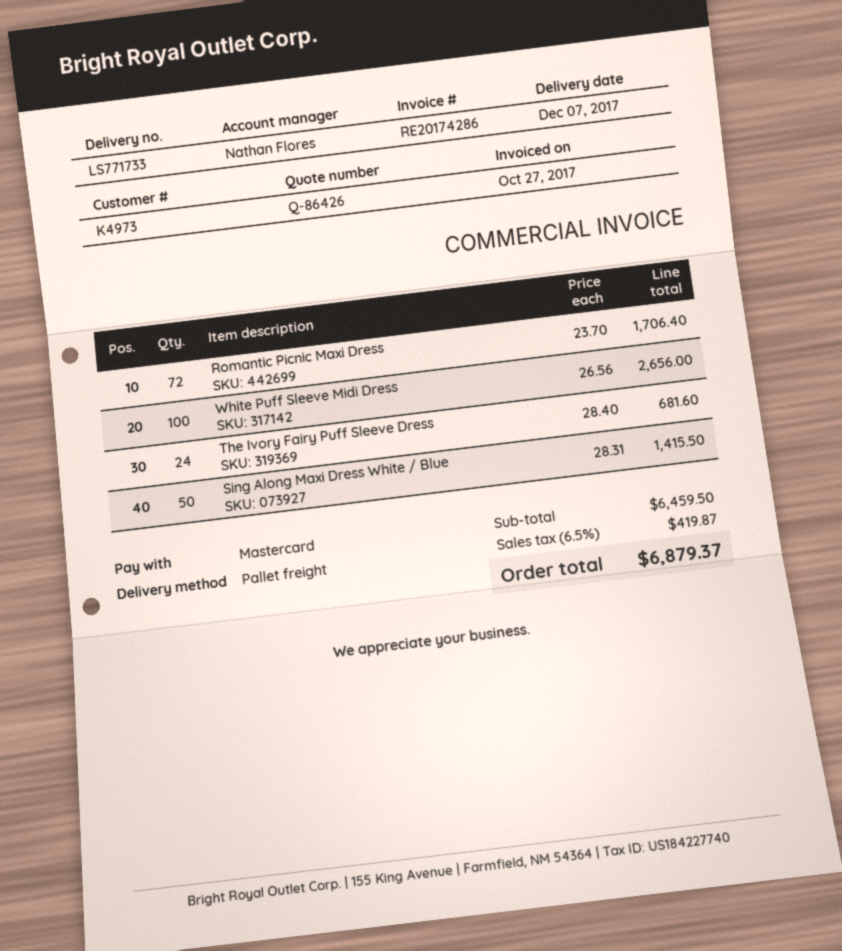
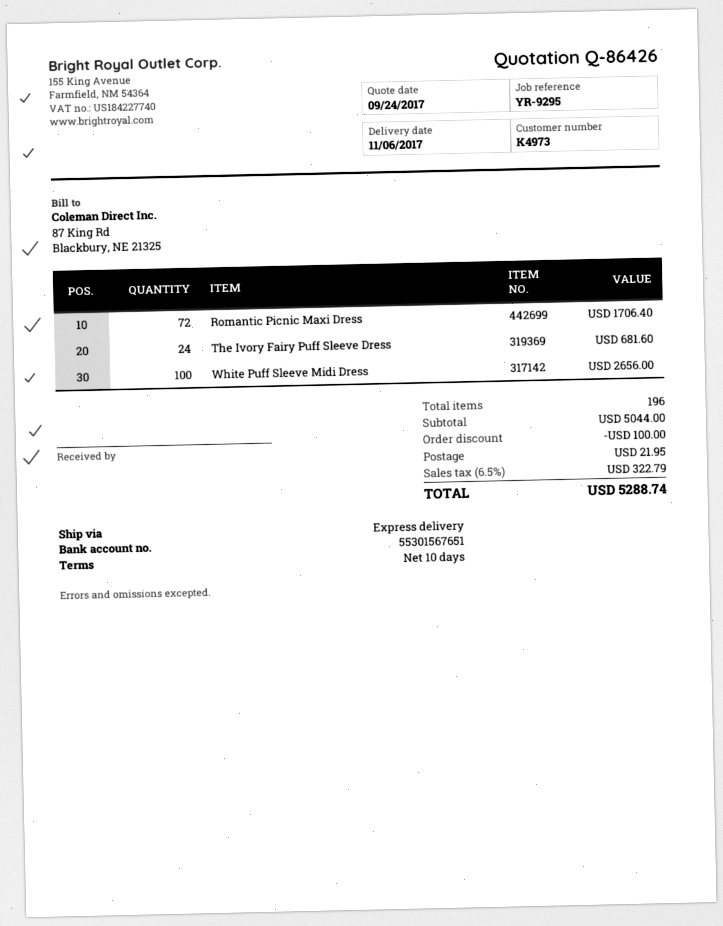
delivery date: 2017-12-07 -> 2017-11-06
shipping method: pallet freight -> express
Sing Along Maxi Dress White / Blue: 50 for 1415.50 -> none
subtotal: 6459.50 -> 5044.00
discount: none -> 100.00
shipping: none -> 21.95
tax: 6.5% = 419.87 -> 6.5% = 322.79
total: 6879.37 -> 5288.74

